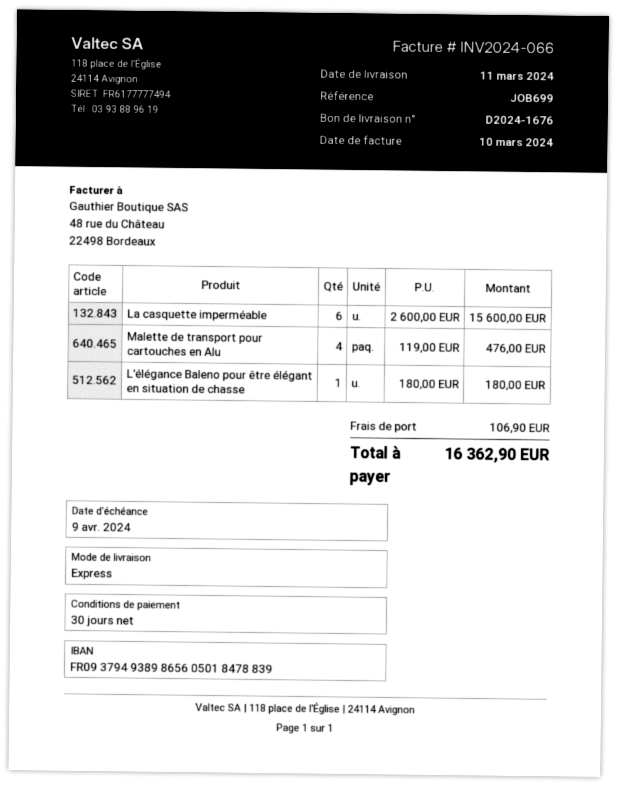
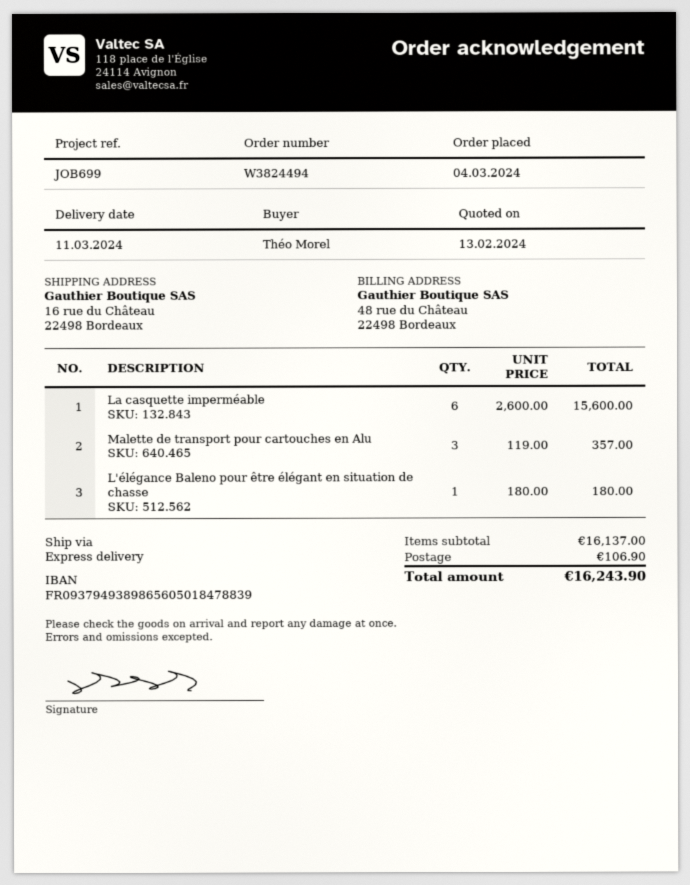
Malette de transport pour cartouches en Alu: 4 x 119.00 = 476.00 -> 3 x 119.00 = 357.00
total: 16362.90 -> 16243.90

